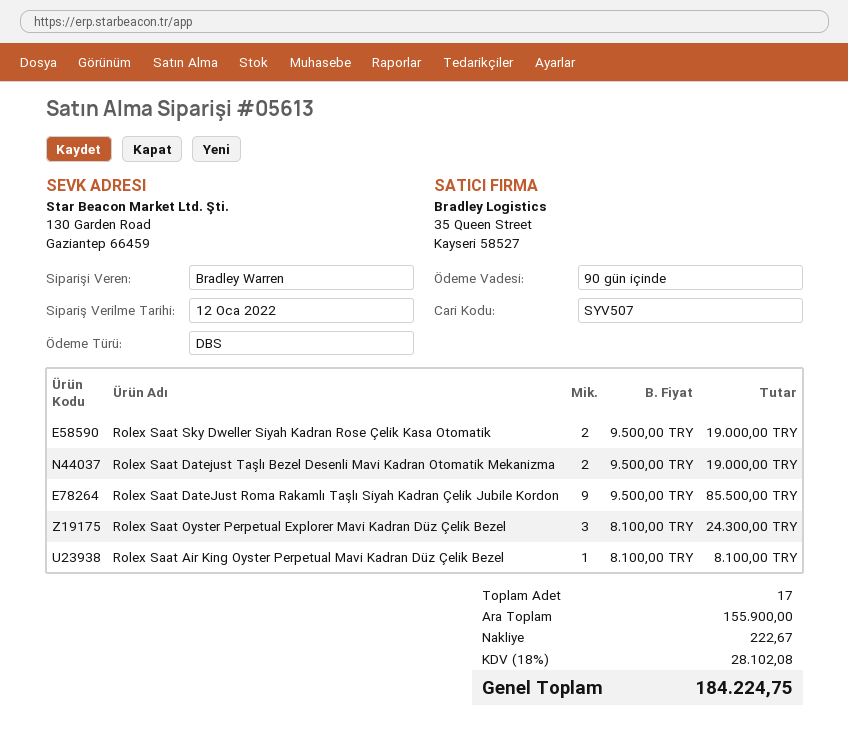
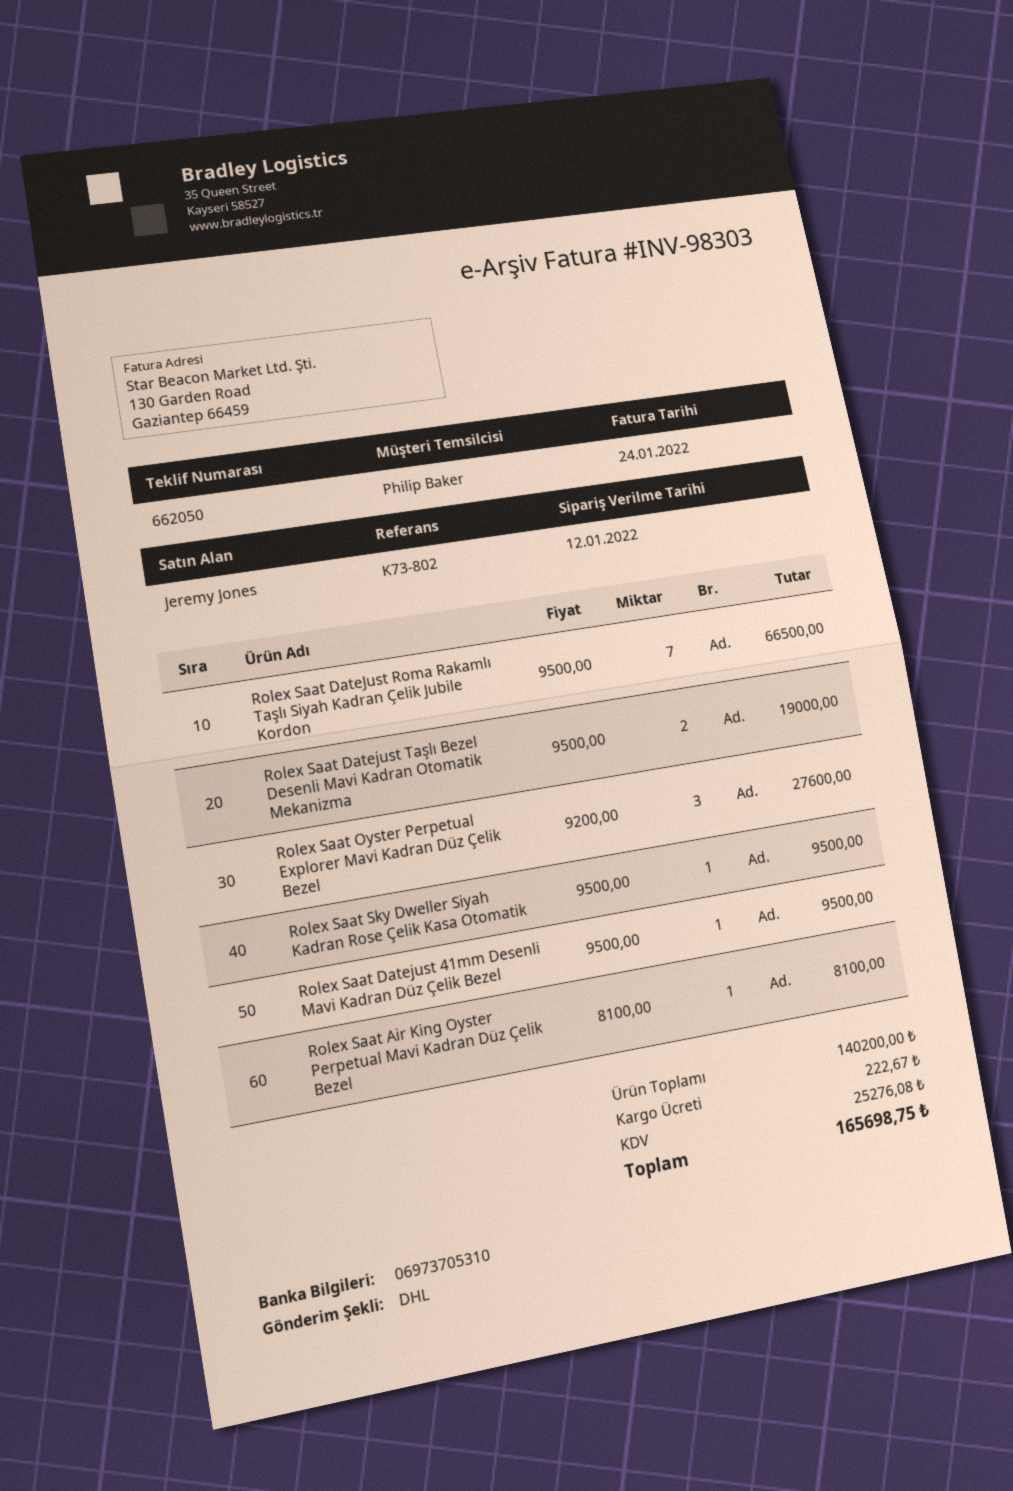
ordered by: Bradley Warren -> Jeremy Jones
Rolex Saat Sky Dweller Siyah Kadran Rose Çelik Kasa Otomatik: 2 x 9500.00 = 19000.00 -> 1 x 9500.00 = 9500.00
Rolex Saat DateJust Roma Rakamlı Taşlı Siyah Kadran Çelik Jubile Kordon: 9 x 9500.00 = 85500.00 -> 7 x 9500.00 = 66500.00
Rolex Saat Oyster Perpetual Explorer Mavi Kadran Düz Çelik Bezel: 3 x 8100.00 = 24300.00 -> 3 x 9200.00 = 27600.00
Rolex Saat Datejust 41mm Desenli Mavi Kadran Düz Çelik Bezel: none -> 1 x 9500.00 = 9500.00
subtotal: 155900.00 -> 140200.00
tax: 28102.08 -> 25276.08
total: 184224.75 -> 165698.75

